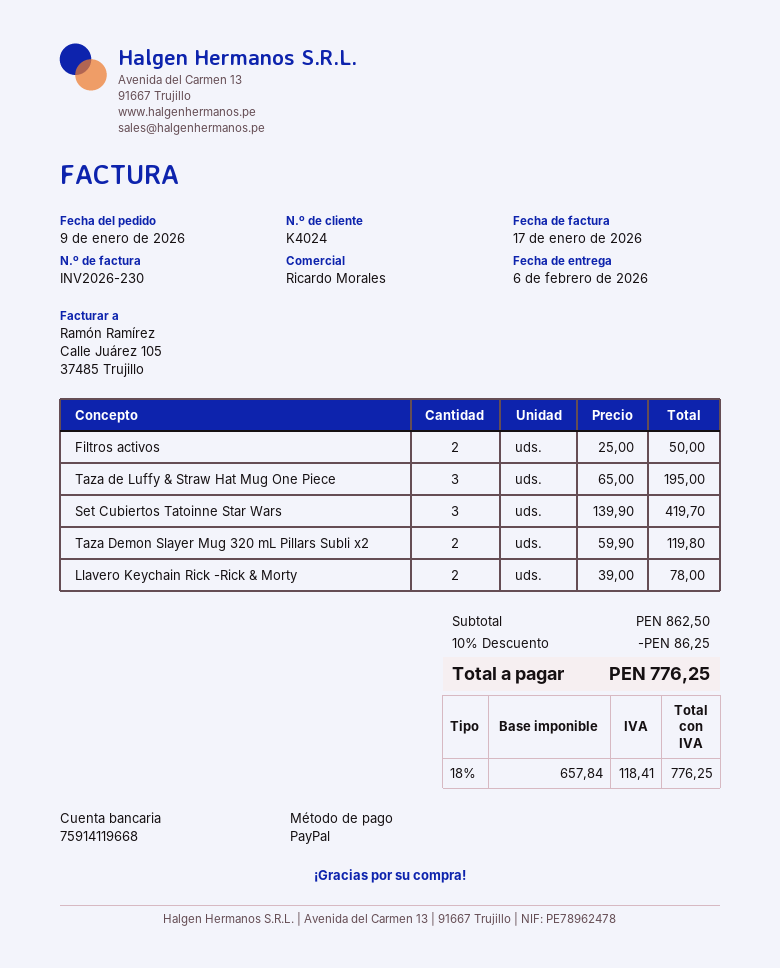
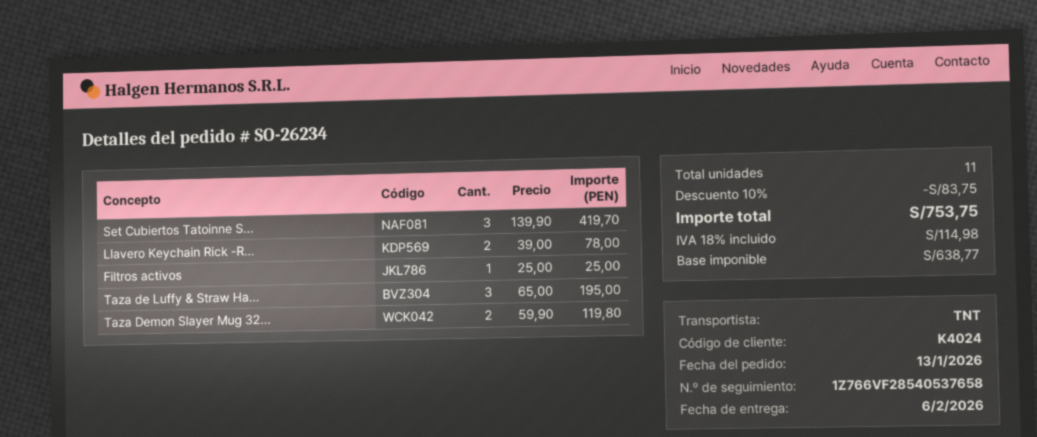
order date: 2026-01-09 -> 2026-01-13
Filtros activos: 2 x 25.00 = 50.00 -> 1 x 25.00 = 25.00
discount: 10% = 86.25 -> 10% = 83.75
net: 657.84 -> 638.77
tax: 18% = 118.41 -> 18% = 114.98
total: 776.25 -> 753.75

